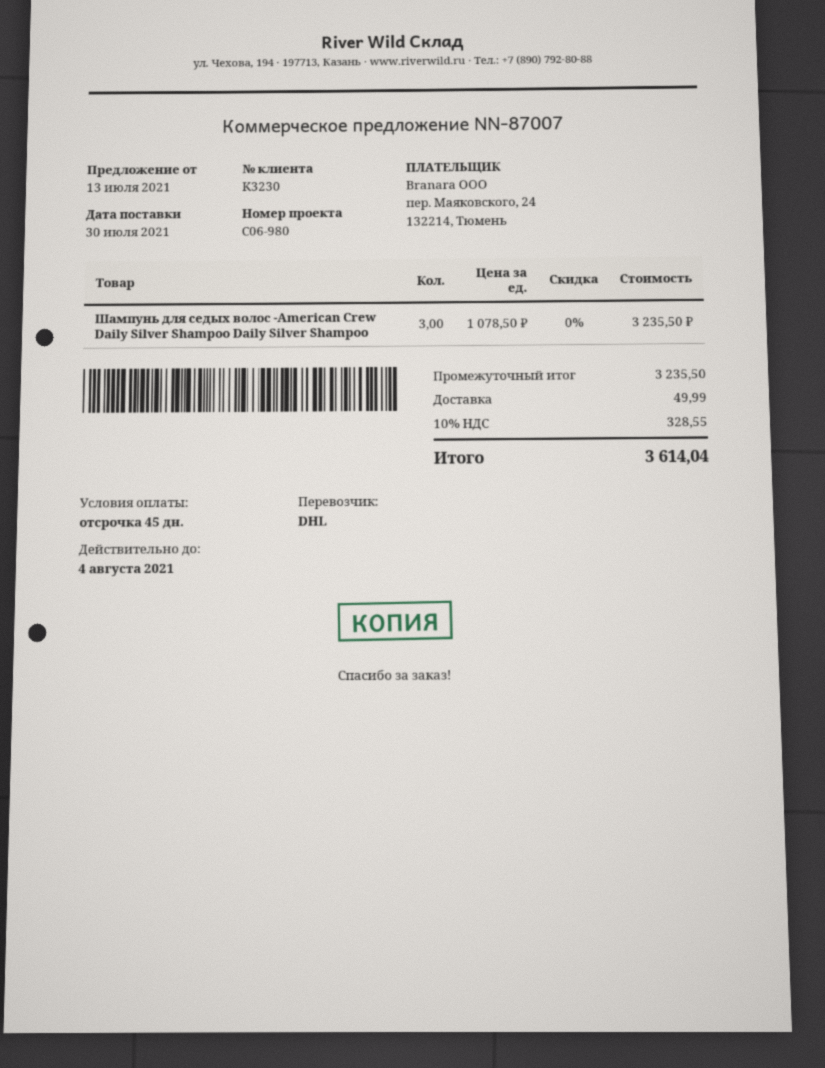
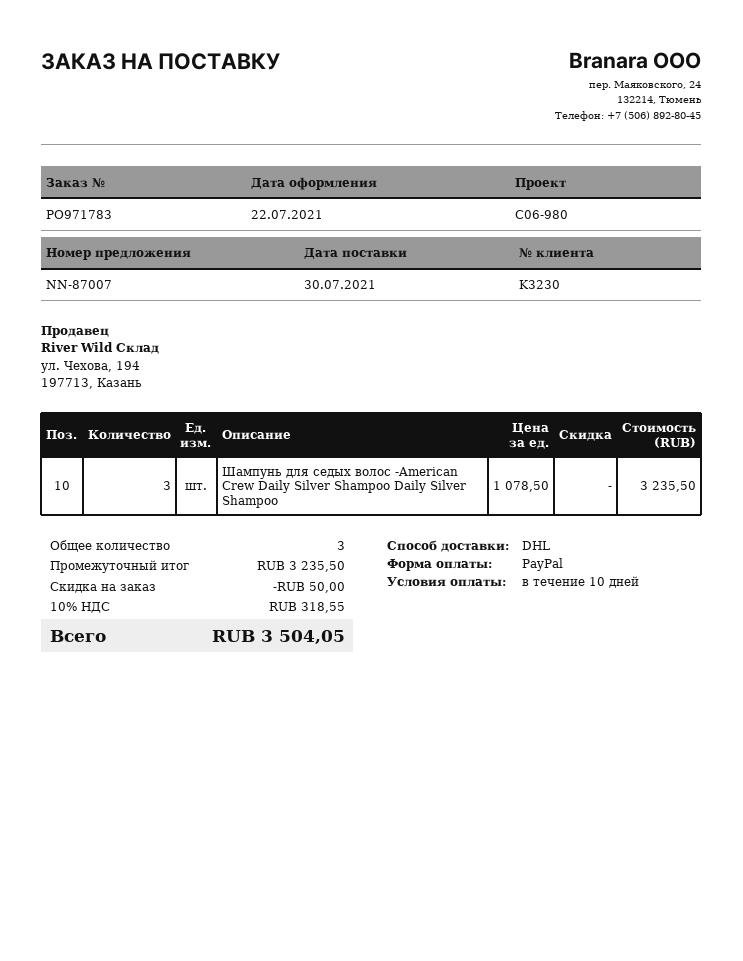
payment terms: 45 days -> 10 days
discount: none -> 50.00
shipping: 49.99 -> none
tax: 10% = 328.55 -> 10% = 318.55
total: 3614.04 -> 3504.05

